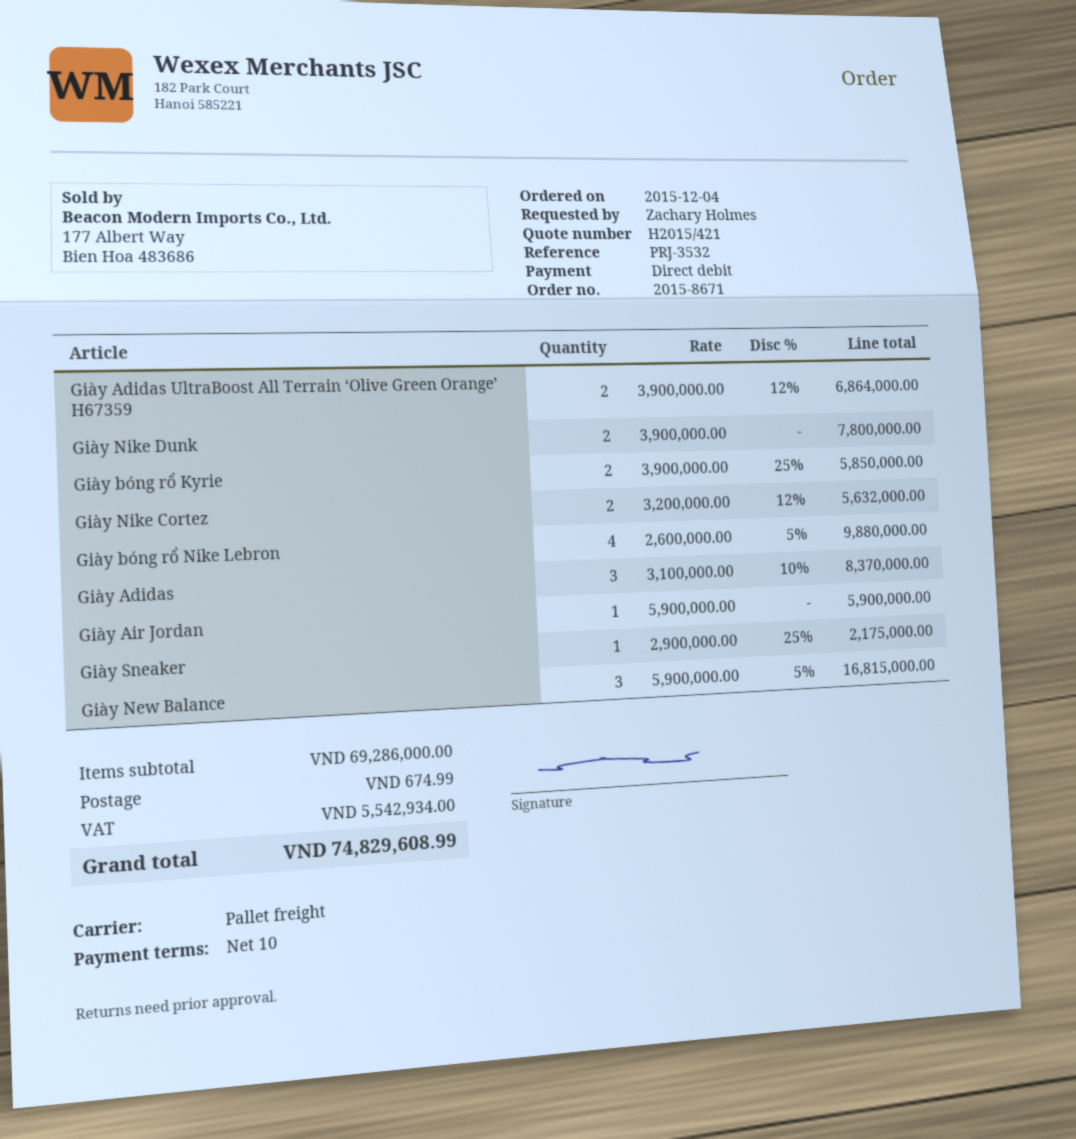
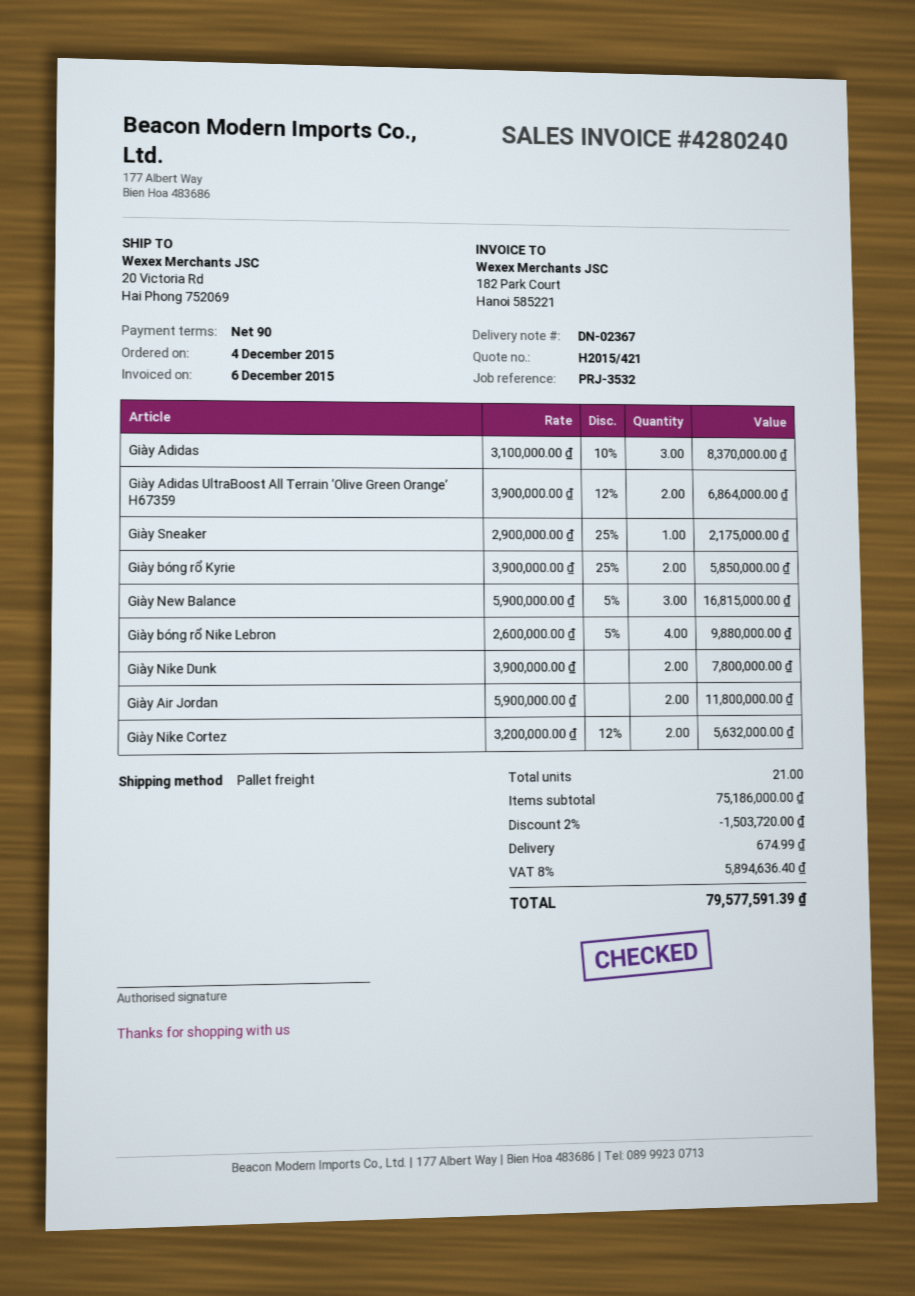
payment terms: 10 days -> 90 days
Giày Air Jordan: 1 x 5900000.00 = 5900000.00 -> 2 x 5900000.00 = 11800000.00
subtotal: 69286000.00 -> 75186000.00
discount: none -> 2% = 1503720.00
tax: 5542934.00 -> 5894636.40
total: 74829608.99 -> 79577591.39

